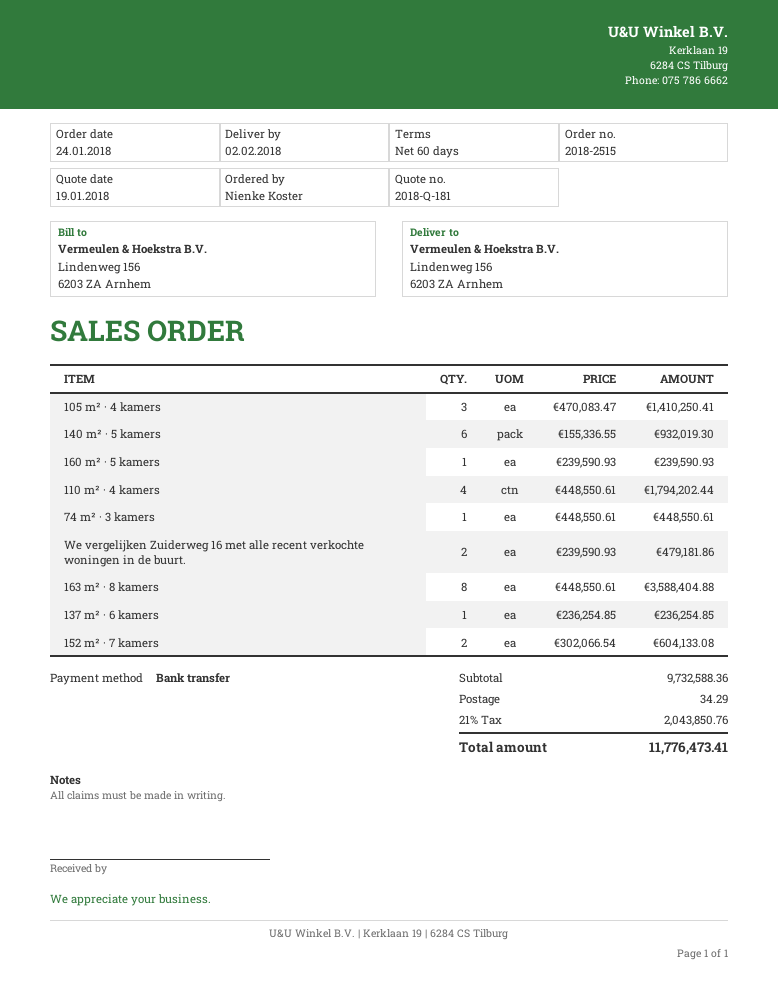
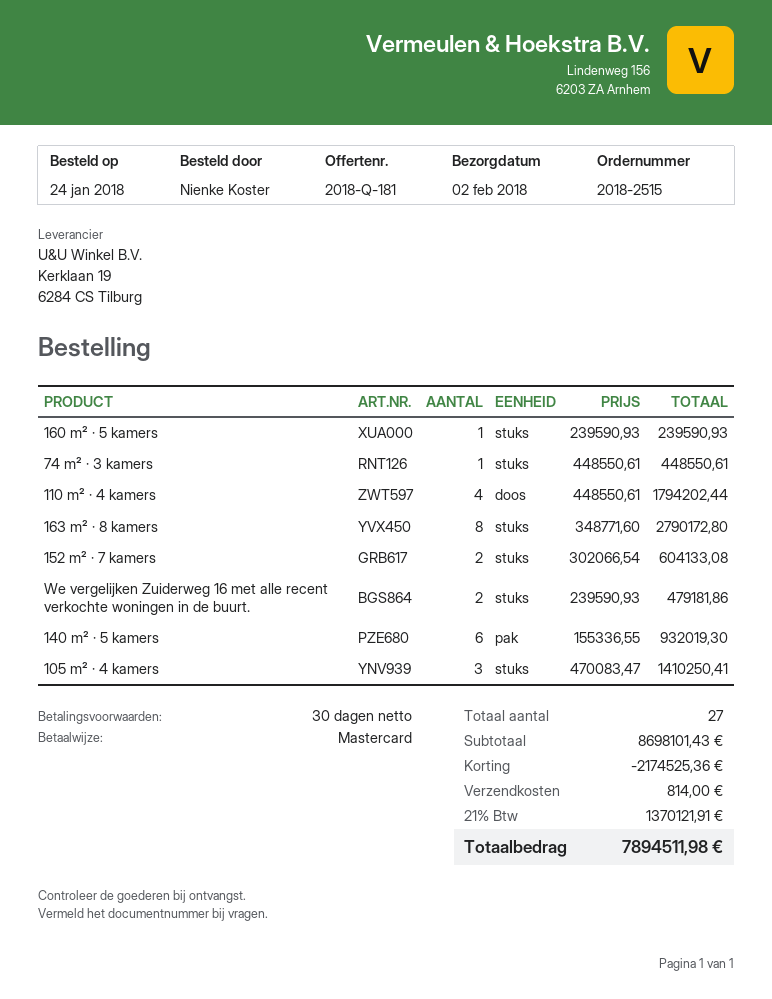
payment terms: 60 days -> 30 days
payment method: bank transfer -> Mastercard
163 m² · 8 kamers: 8 x 448550.61 = 3588404.88 -> 8 x 348771.60 = 2790172.80
137 m² · 6 kamers: 1 x 236254.85 = 236254.85 -> none
subtotal: 9732588.36 -> 8698101.43
discount: none -> 2174525.36
shipping: 34.29 -> 814.00
tax: 21% = 2043850.76 -> 21% = 1370121.91
total: 11776473.41 -> 7894511.98

